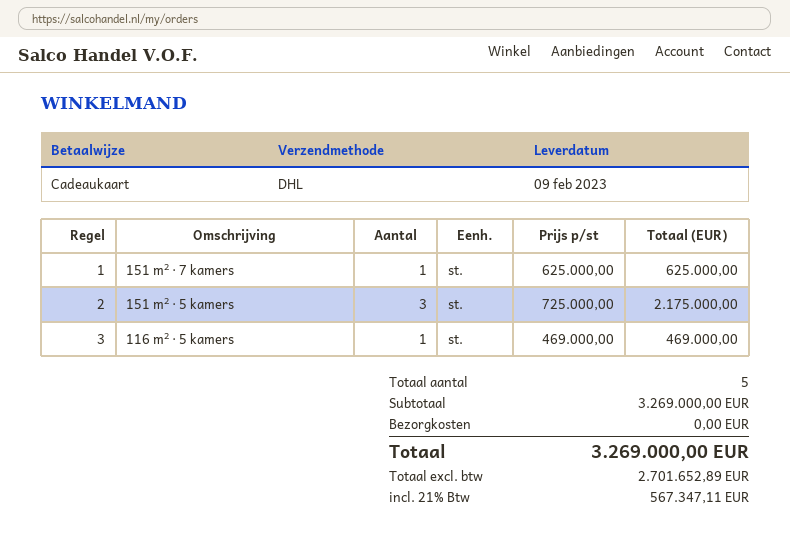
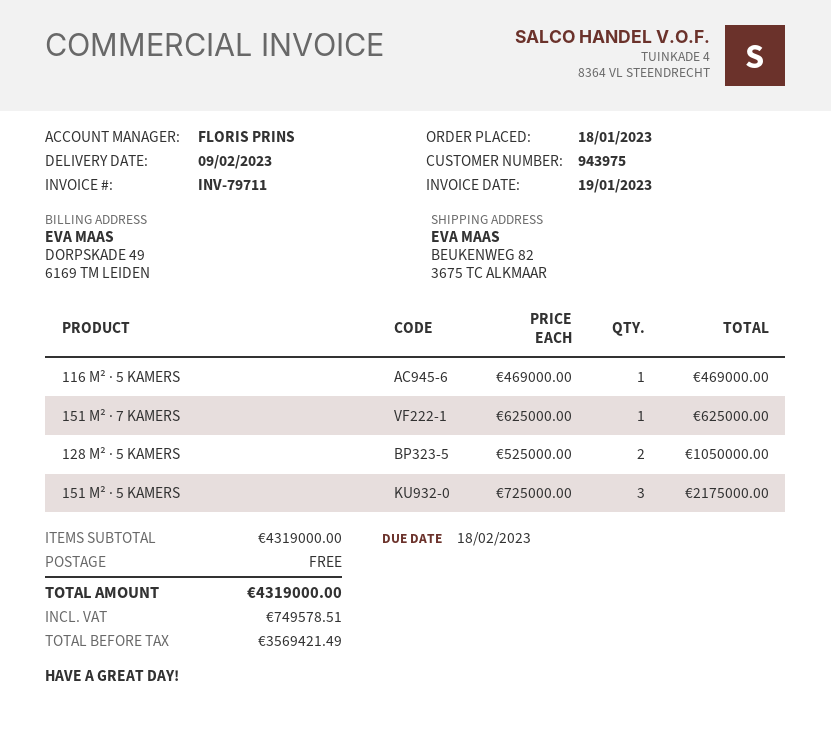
128 M² · 5 KAMERS: none -> 2 x 525000.00 = 1050000.00
subtotal: 3269000.00 -> 4319000.00
net: 2701652.89 -> 3569421.49
tax: 567347.11 -> 749578.51
total: 3269000.00 -> 4319000.00

